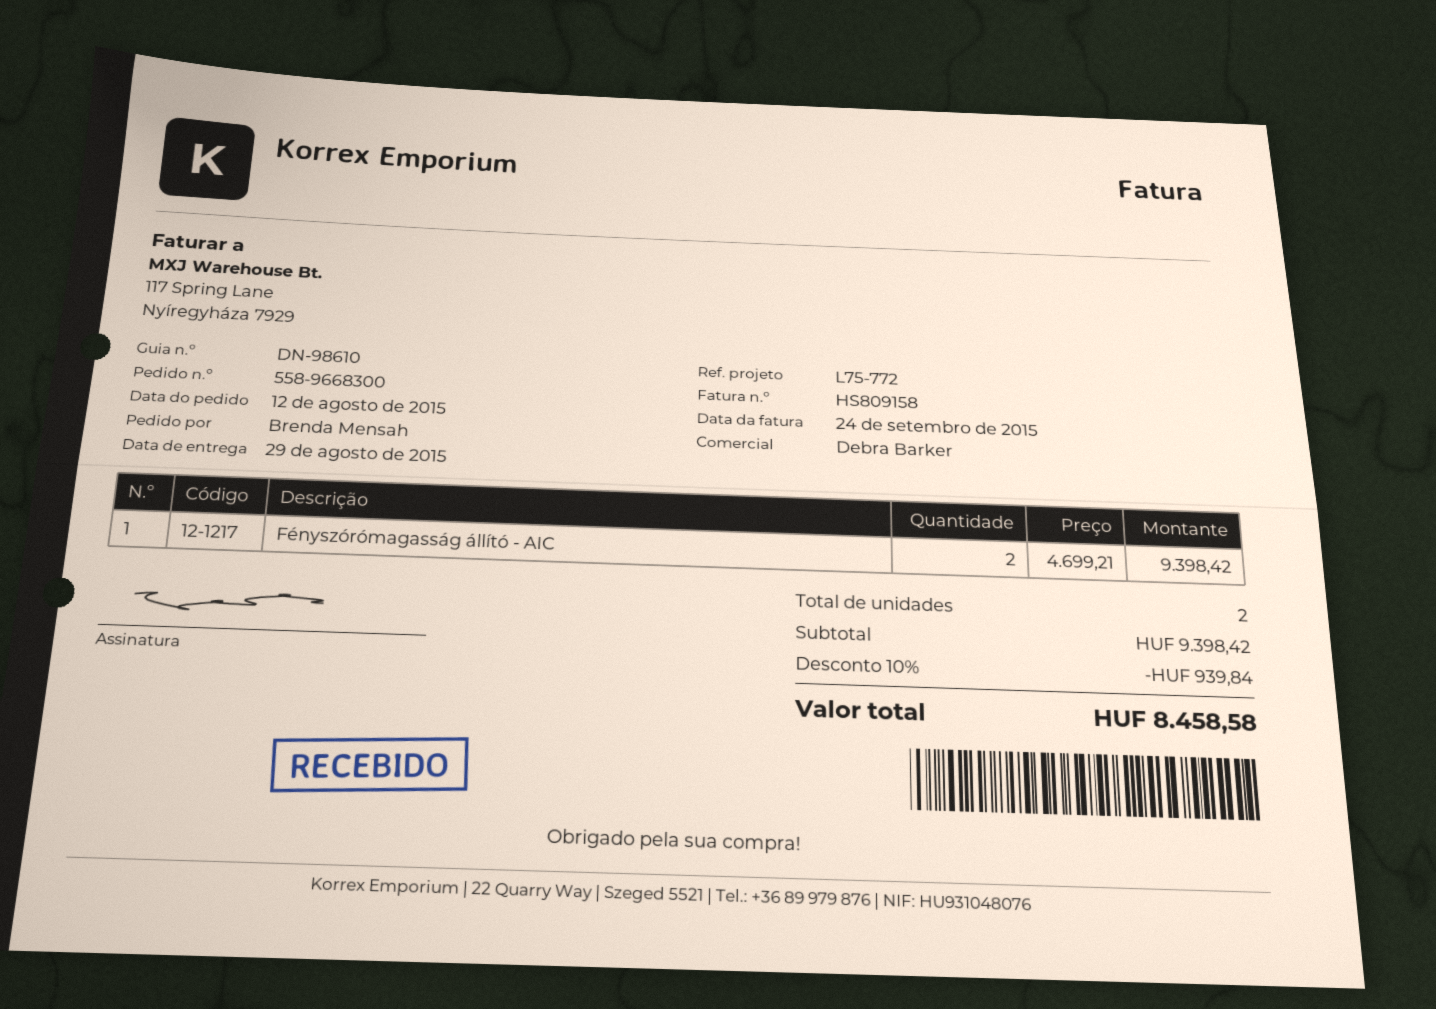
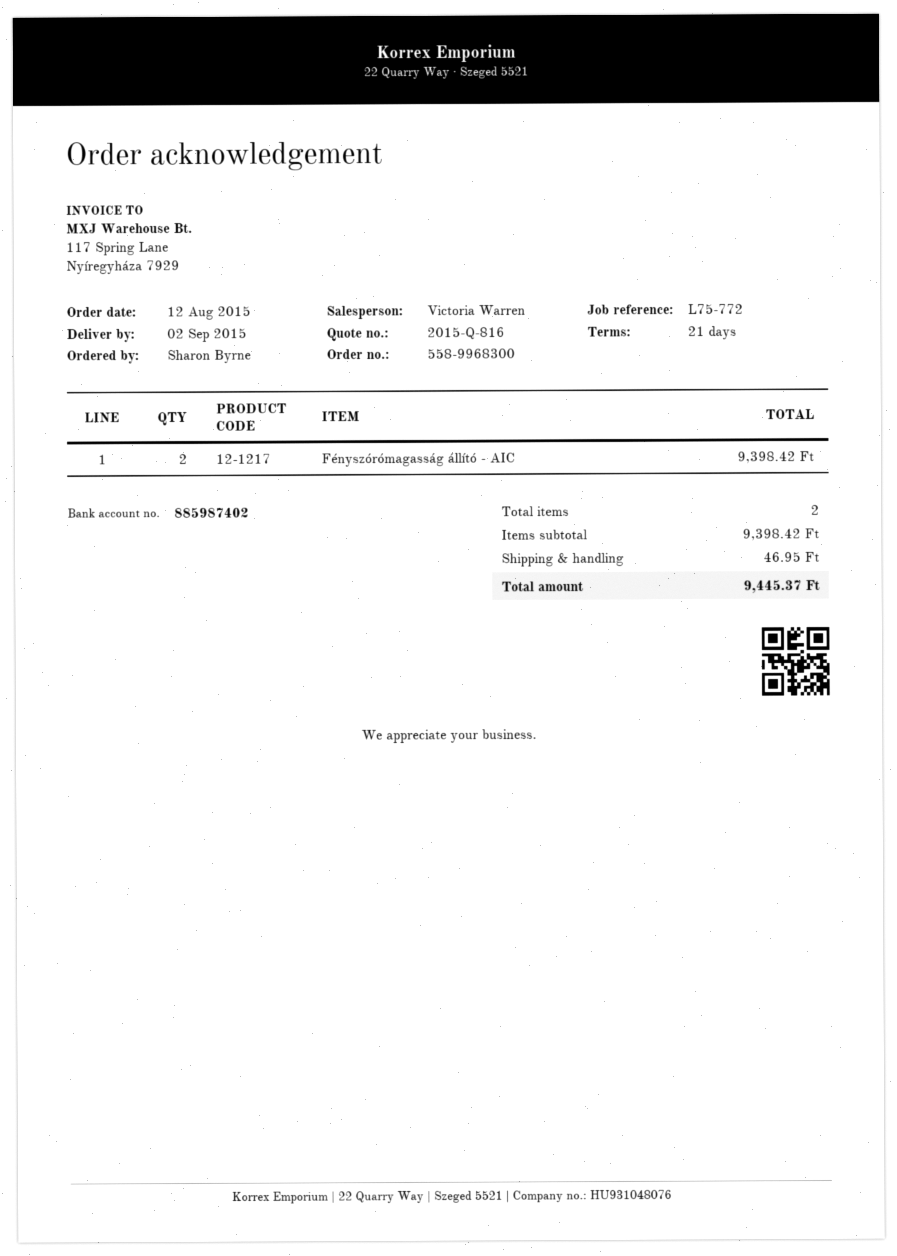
order number: 558-9668300 -> 558-9968300
delivery date: 2015-08-29 -> 2015-09-02
ordered by: Brenda Mensah -> Sharon Byrne
sales rep: Debra Barker -> Victoria Warren
discount: 10% = 939.84 -> none
shipping: none -> 46.95
total: 8458.58 -> 9445.37

